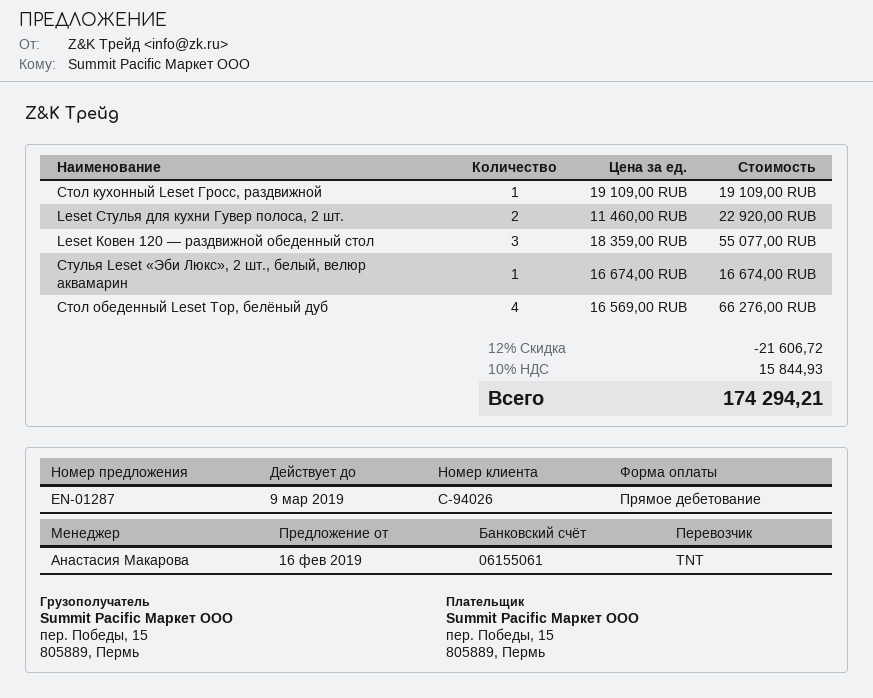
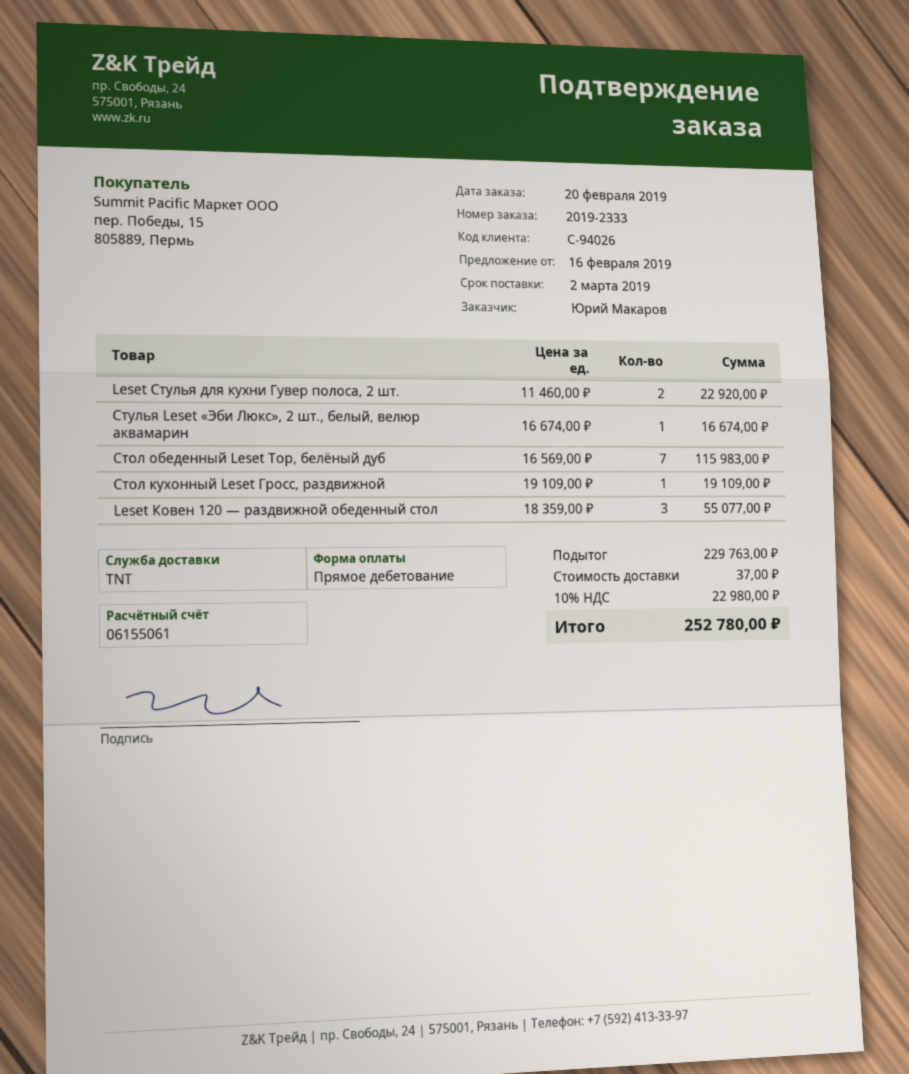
Стол обеденный Leset Тор, белёный дуб: 4 x 16569.00 = 66276.00 -> 7 x 16569.00 = 115983.00
discount: 12% = 21606.72 -> none
shipping: none -> 37.00
tax: 10% = 15844.93 -> 10% = 22980.00
total: 174294.21 -> 252780.00

